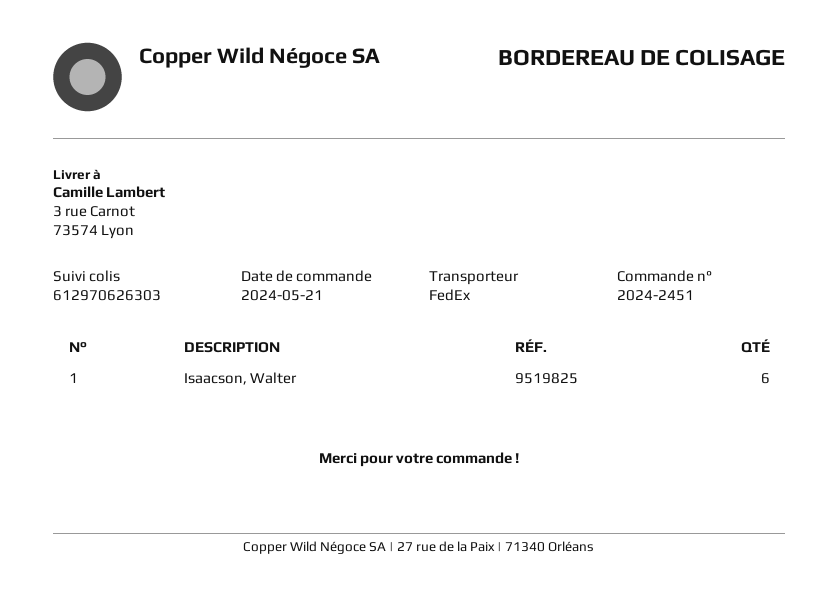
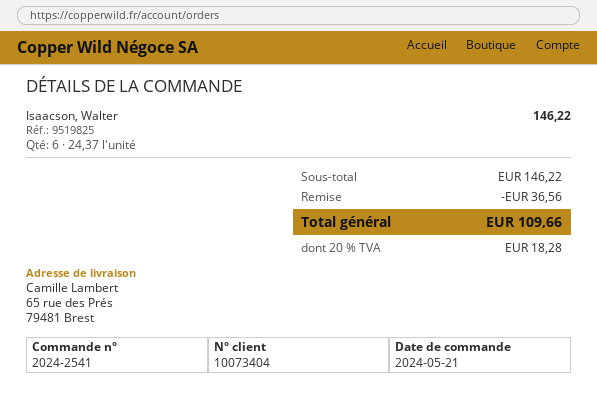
order number: 2024-2451 -> 2024-2541
ship to: 3 rue Carnot, 73574 Lyon -> 65 rue des Prés, 79481 Brest

